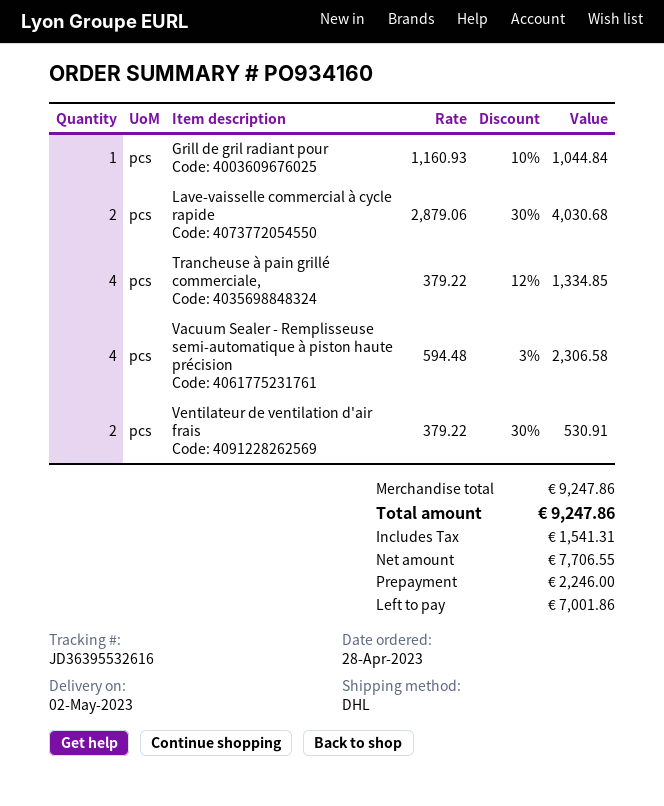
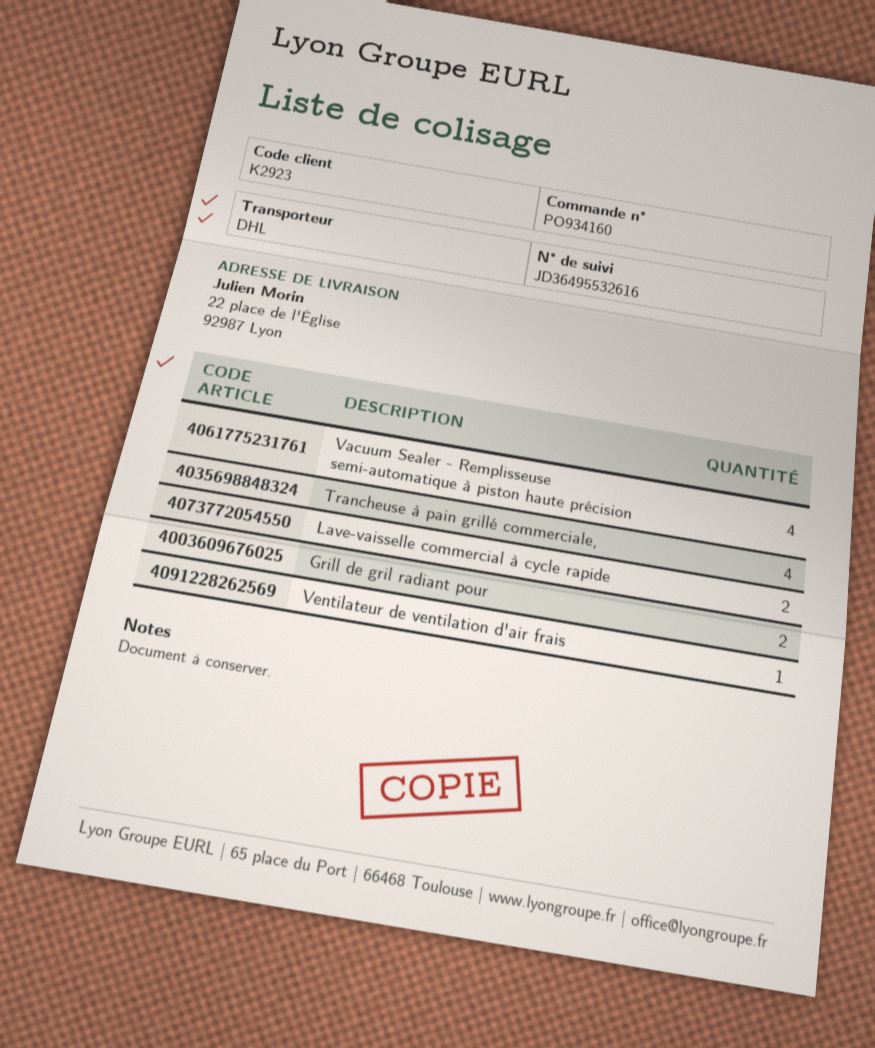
tracking number: JD36395532616 -> JD36495532616
Grill de gril radiant pour: 1 -> 2
Ventilateur de ventilation d'air frais: 2 -> 1

